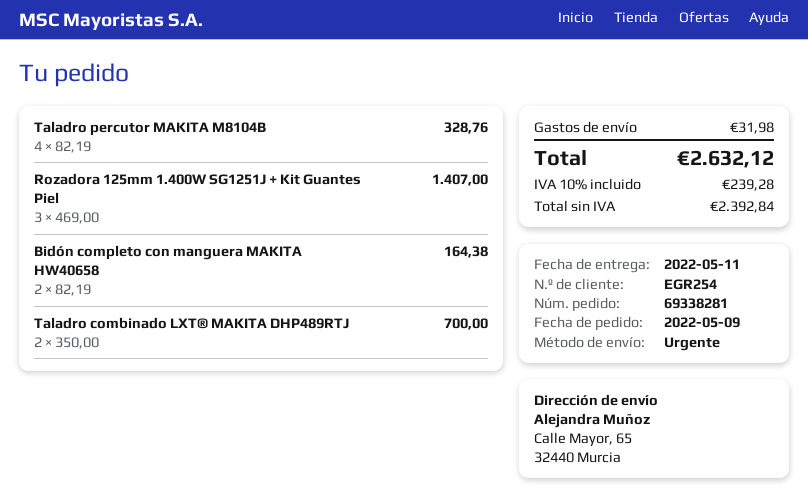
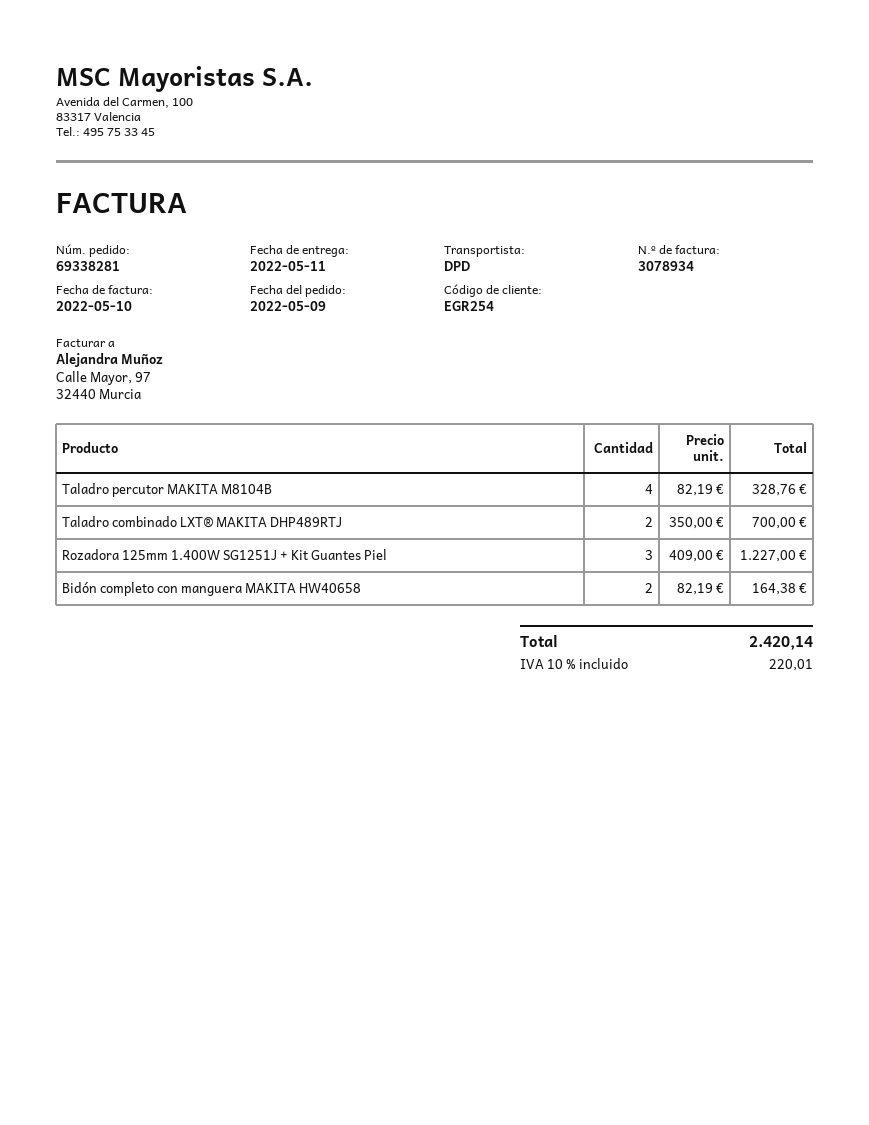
shipping method: express -> DPD
Rozadora 125mm 1.400W SG1251J + Kit Guantes Piel: 3 x 469.00 = 1407.00 -> 3 x 409.00 = 1227.00
shipping: 31.98 -> none
tax: 10% = 239.28 -> 10% = 220.01
total: 2632.12 -> 2420.14

